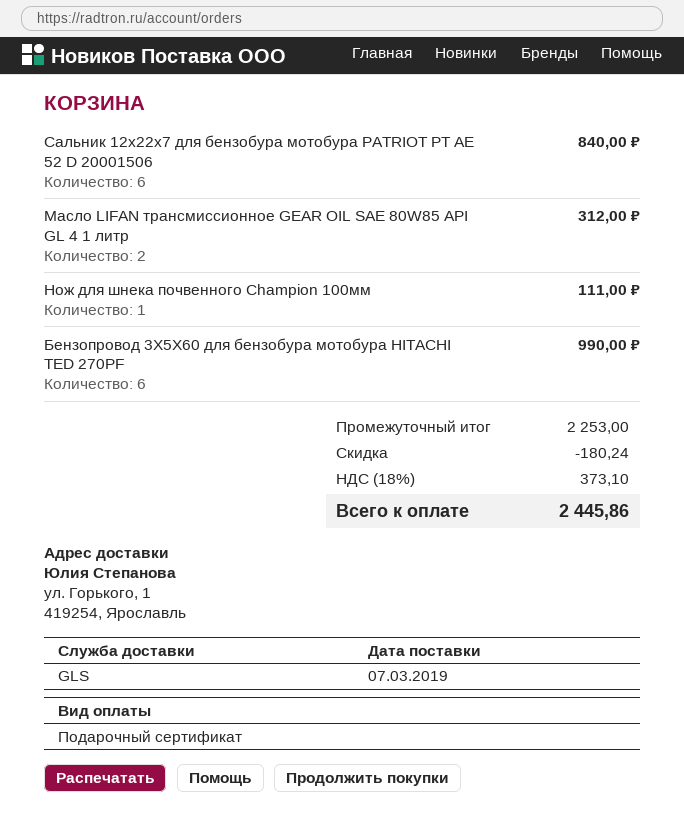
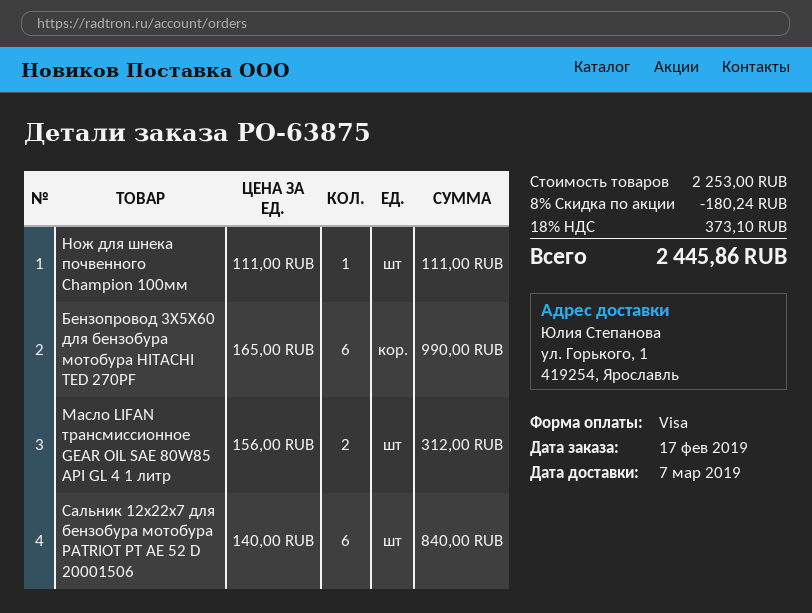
payment method: gift card -> Visa

